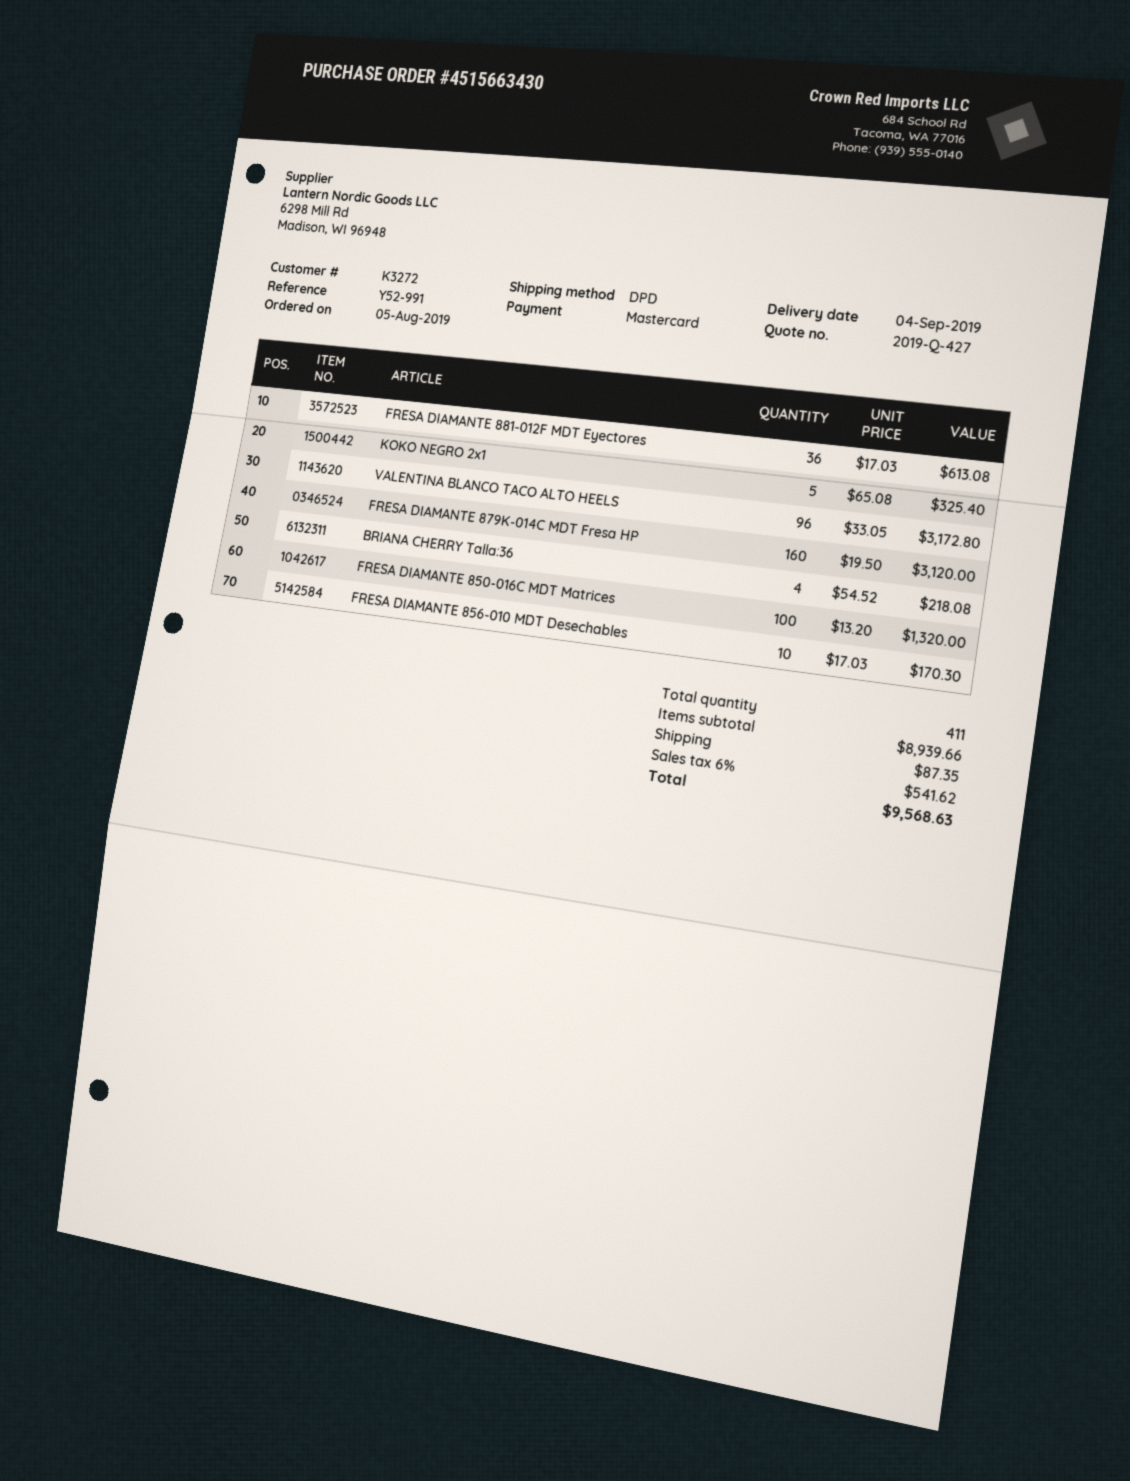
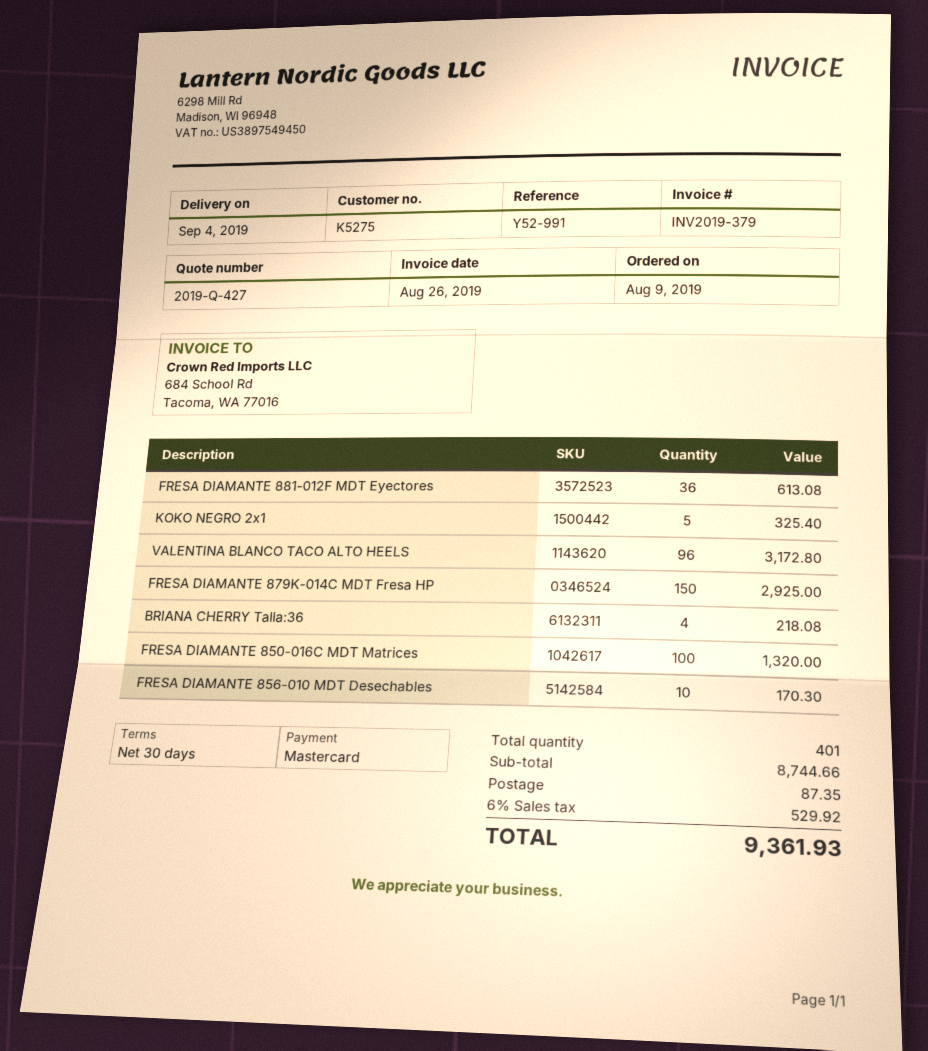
order date: 2019-08-05 -> 2019-08-09
customer number: K3272 -> K5275
FRESA DIAMANTE 879K-014C MDT Fresa HP: 160 for 3120.00 -> 150 for 2925.00
total quantity: 411 -> 401
subtotal: 8939.66 -> 8744.66
tax: 6% = 541.62 -> 6% = 529.92
total: 9568.63 -> 9361.93

